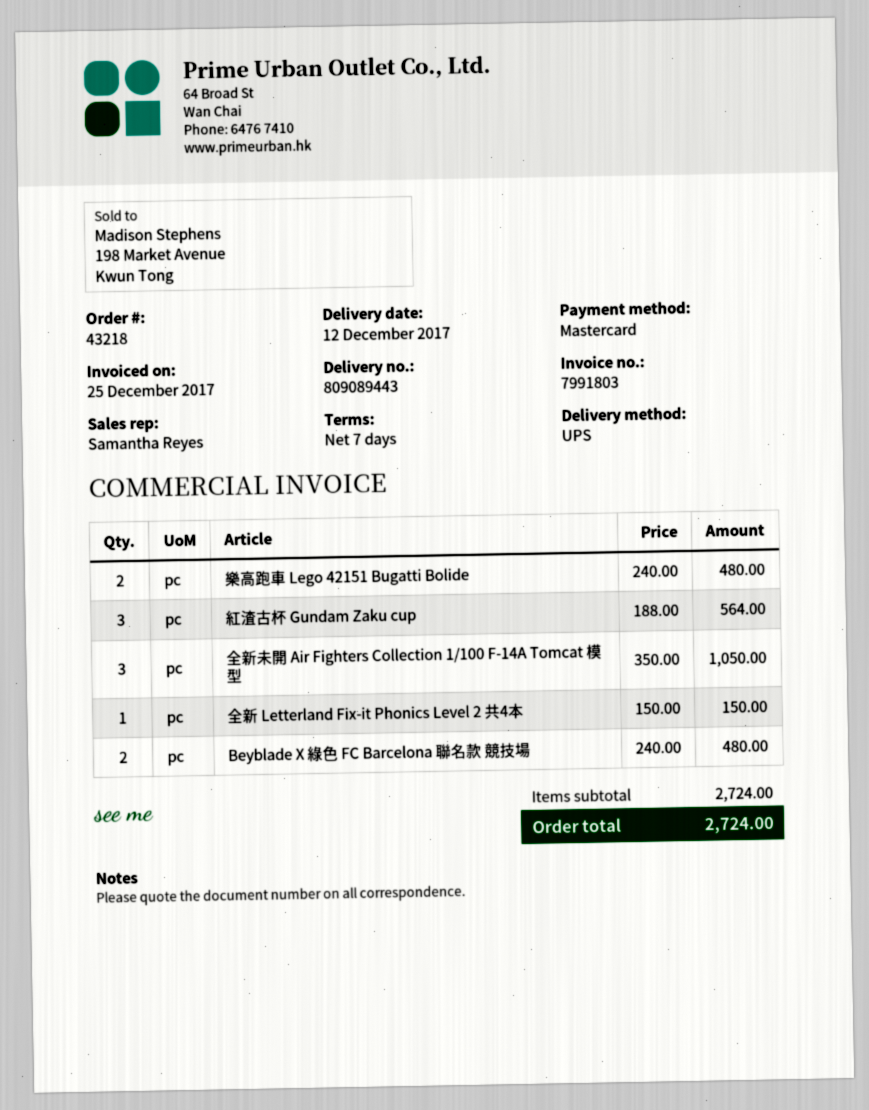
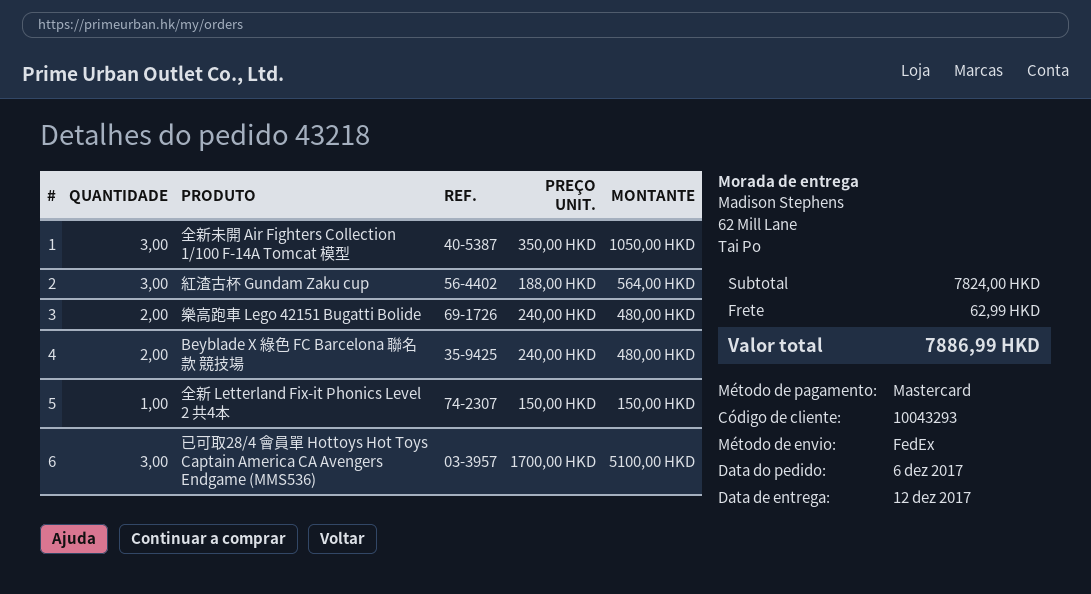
shipping method: UPS -> FedEx
已可取28/4 會員單 Hottoys Hot Toys Captain America CA Avengers Endgame (MMS536): none -> 3 x 1700.00 = 5100.00
subtotal: 2724.00 -> 7824.00
shipping: none -> 62.99
total: 2724.00 -> 7886.99

